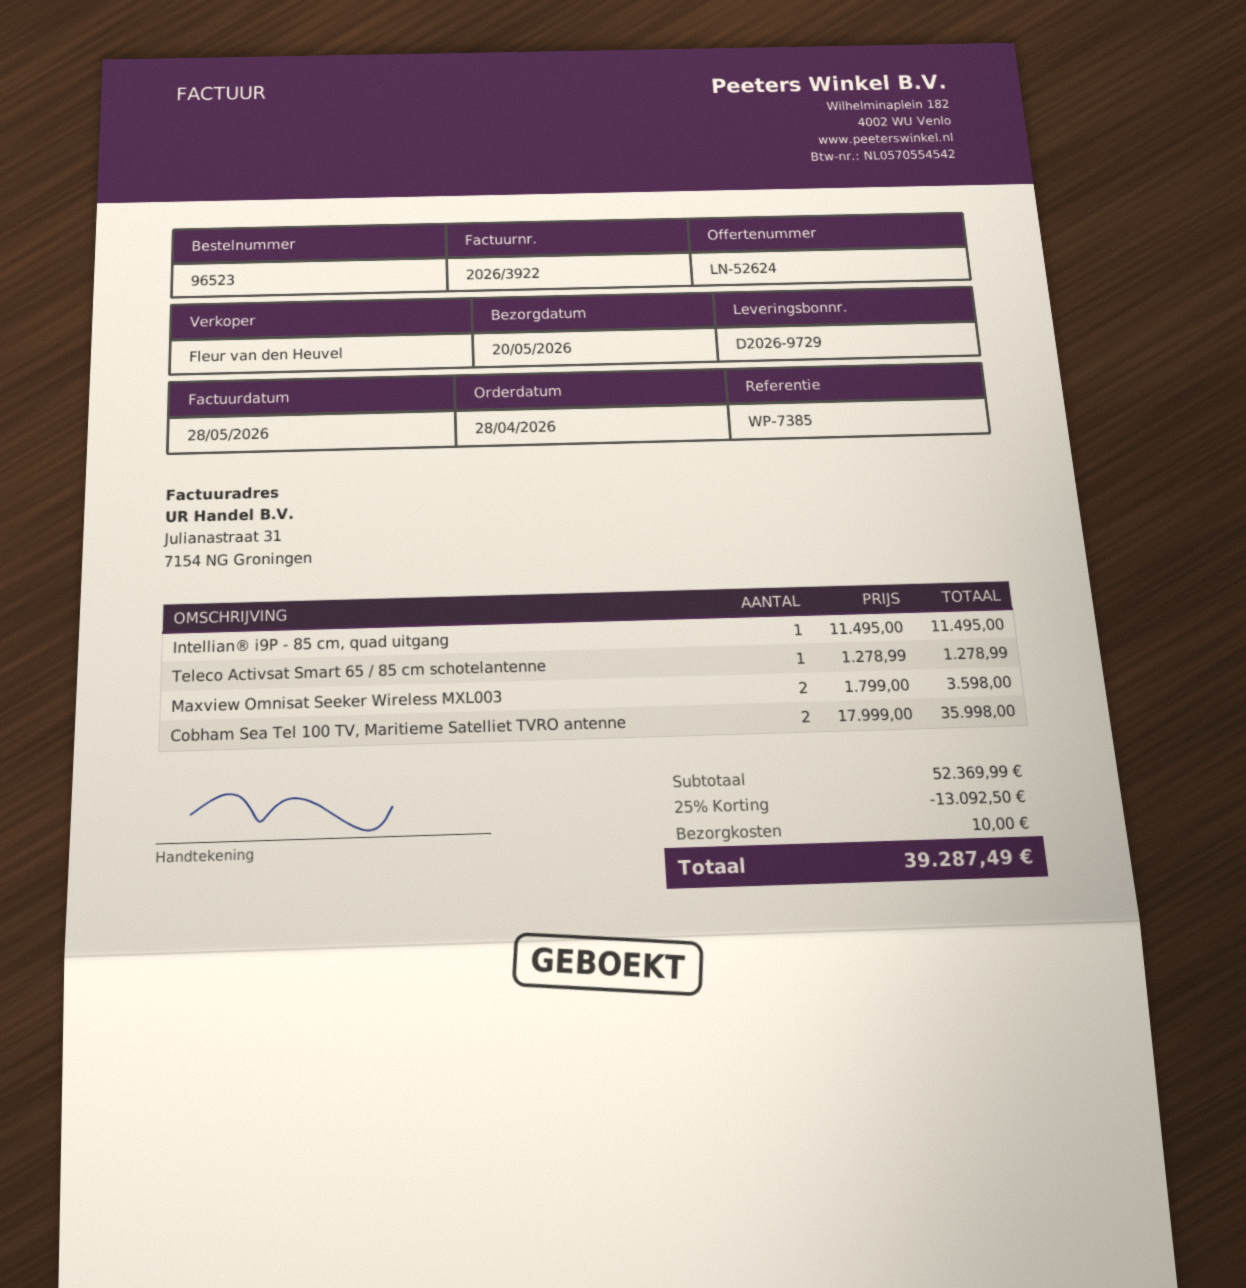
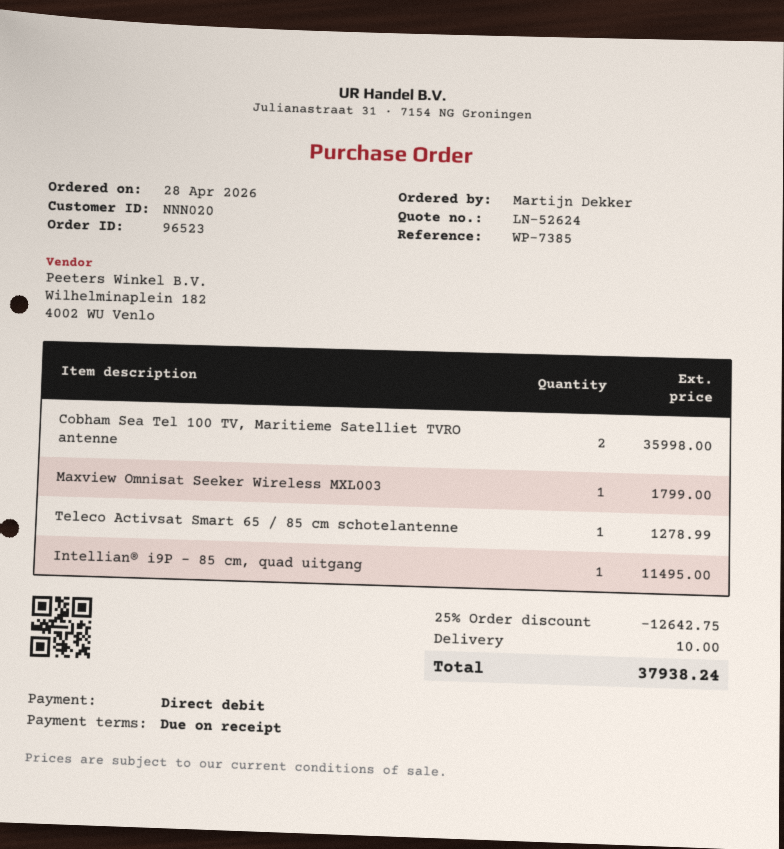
Maxview Omnisat Seeker Wireless MXL003: 2 for 3598.00 -> 1 for 1799.00
discount: 25% = 13092.50 -> 25% = 12642.75
total: 39287.49 -> 37938.24

